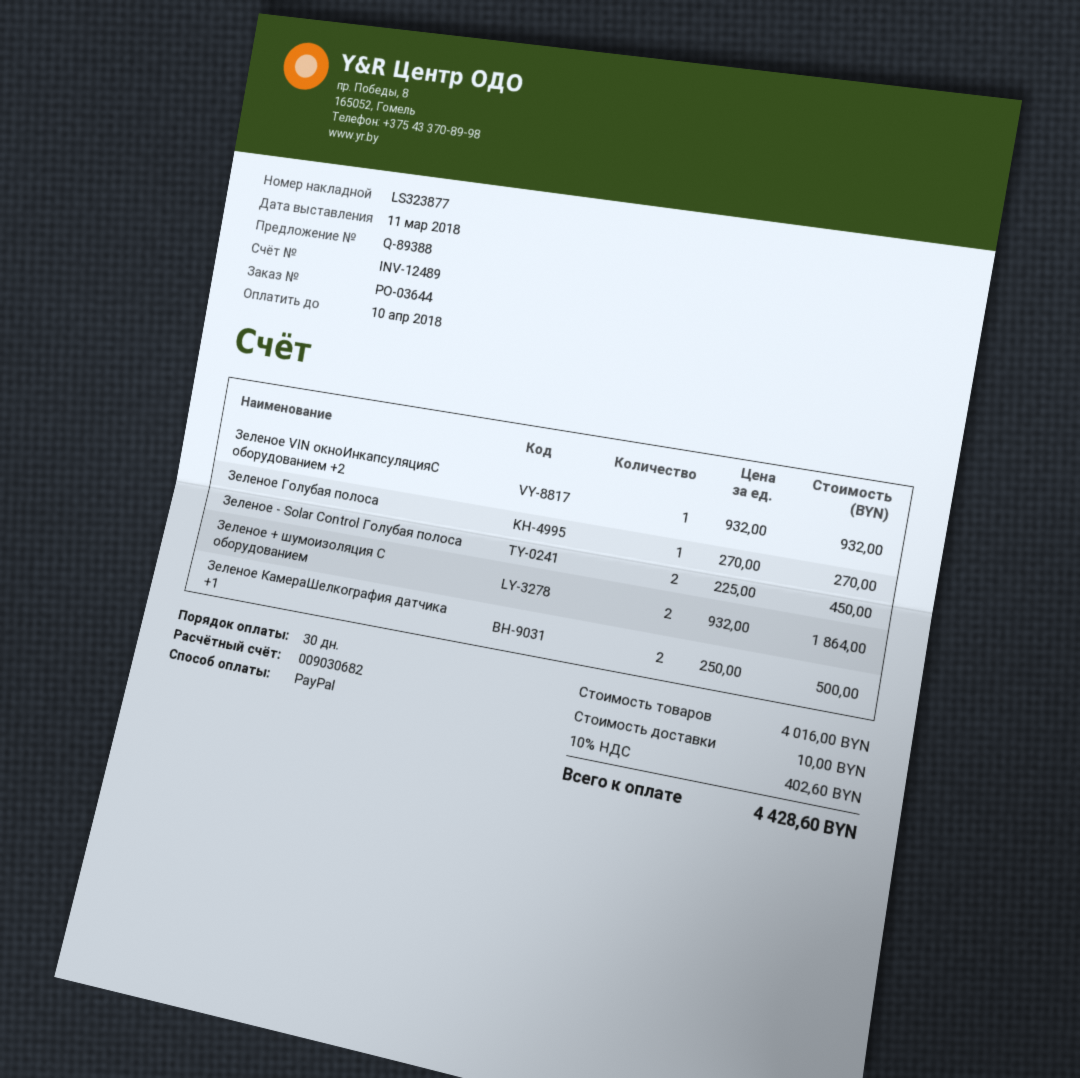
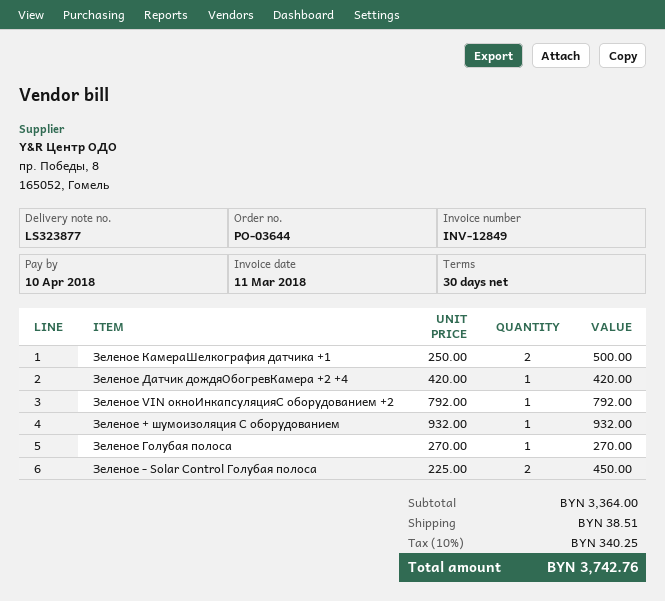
invoice number: INV-12489 -> INV-12849
Зеленое VIN окноИнкапсуляцияС оборудованием +2: 1 x 932.00 = 932.00 -> 1 x 792.00 = 792.00
Зеленое + шумоизоляция С оборудованием: 2 x 932.00 = 1864.00 -> 1 x 932.00 = 932.00
Зеленое Датчик дождяОбогревКамера +2 +4: none -> 1 x 420.00 = 420.00
subtotal: 4016.00 -> 3364.00
shipping: 10.00 -> 38.51
tax: 10% = 402.60 -> 10% = 340.25
total: 4428.60 -> 3742.76

